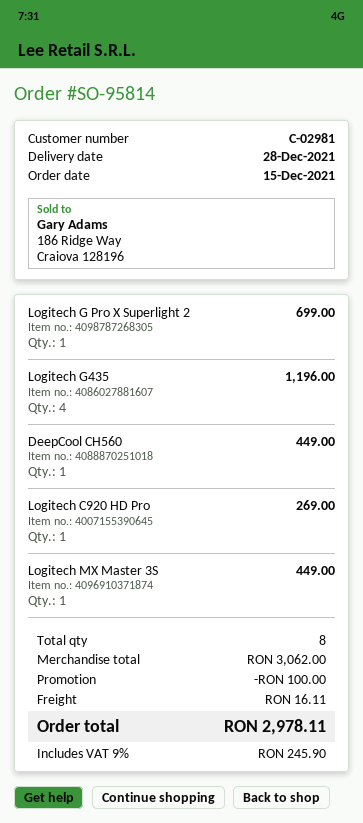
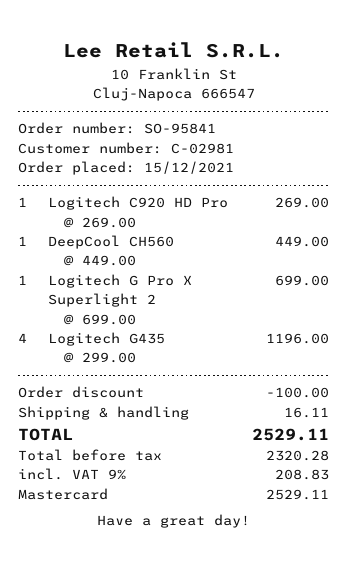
order number: SO-95814 -> SO-95841
Logitech MX Master 3S: 1 for 449.00 -> none
tax: 9% = 245.90 -> 9% = 208.83
total: 2978.11 -> 2529.11

